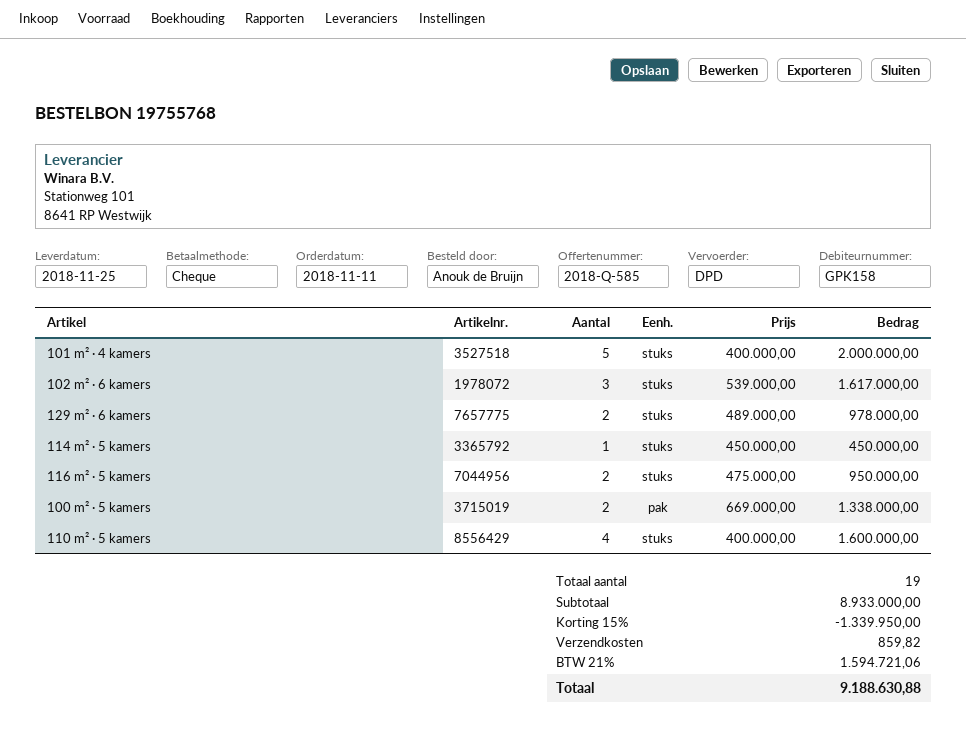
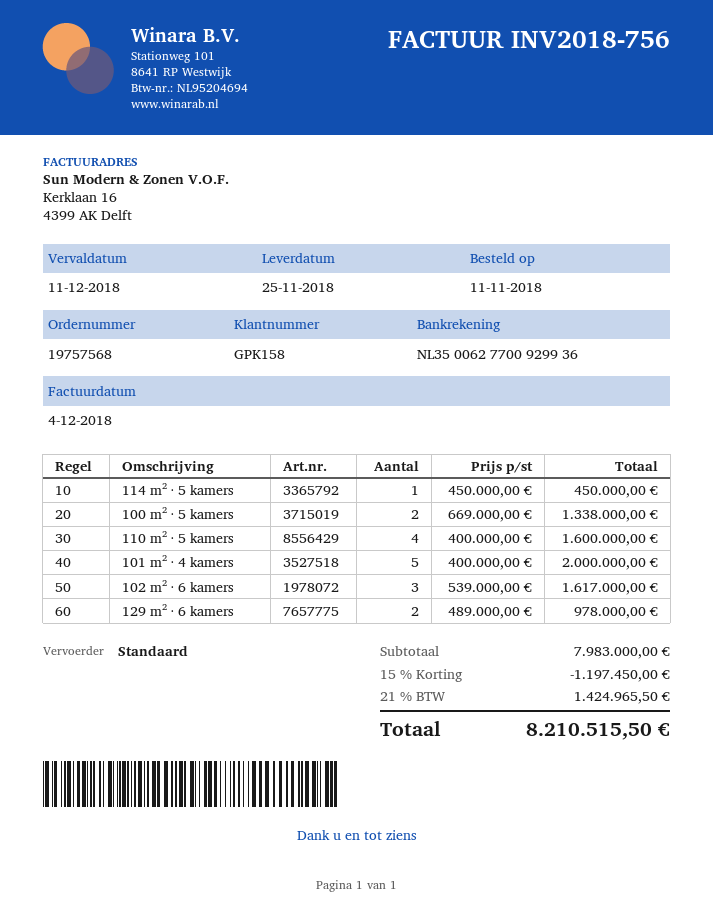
order number: 19755768 -> 19757568
shipping method: DPD -> standard
116 m² · 5 kamers: 2 x 475000.00 = 950000.00 -> none
subtotal: 8933000.00 -> 7983000.00
discount: 15% = 1339950.00 -> 15% = 1197450.00
shipping: 859.82 -> none
tax: 21% = 1594721.06 -> 21% = 1424965.50
total: 9188630.88 -> 8210515.50

